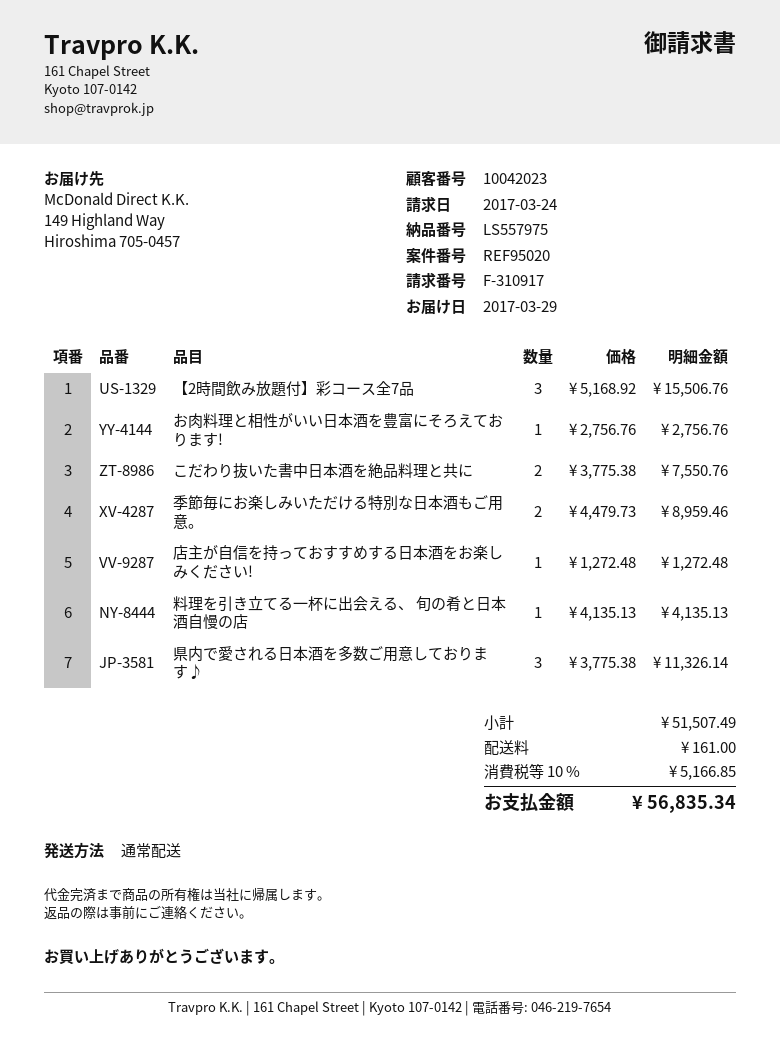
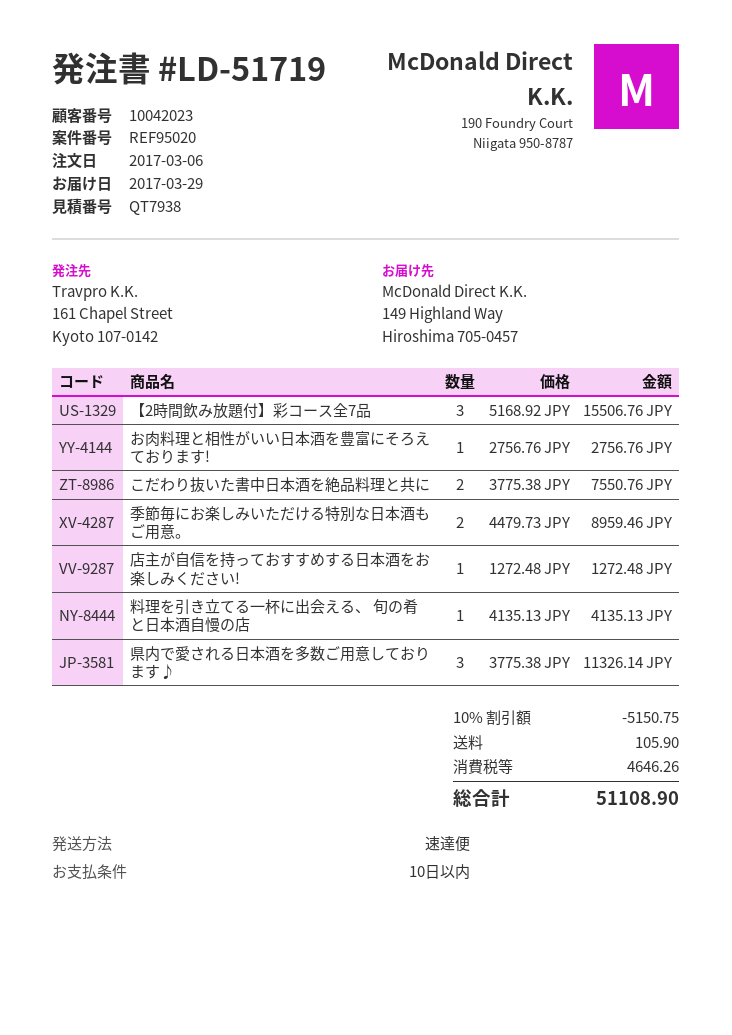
shipping method: standard -> express
discount: none -> 10% = 5150.75
shipping: 161.00 -> 105.90
tax: 5166.85 -> 4646.26
total: 56835.34 -> 51108.90

